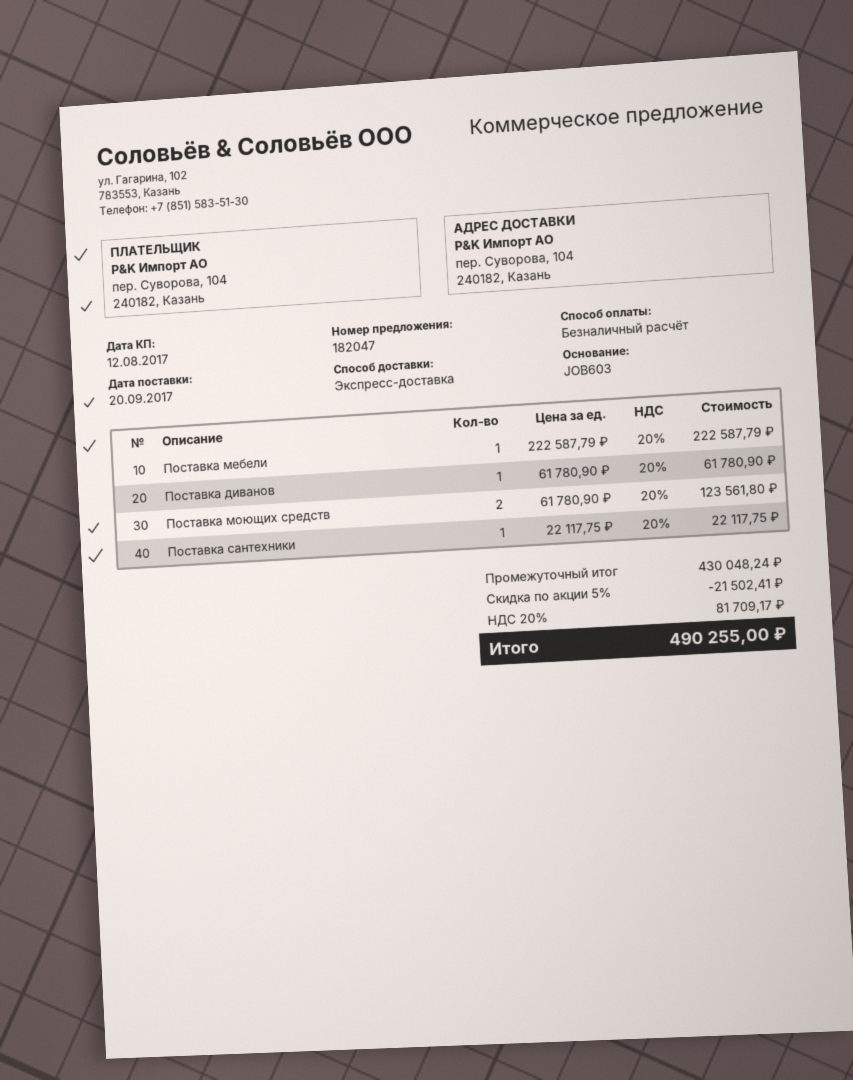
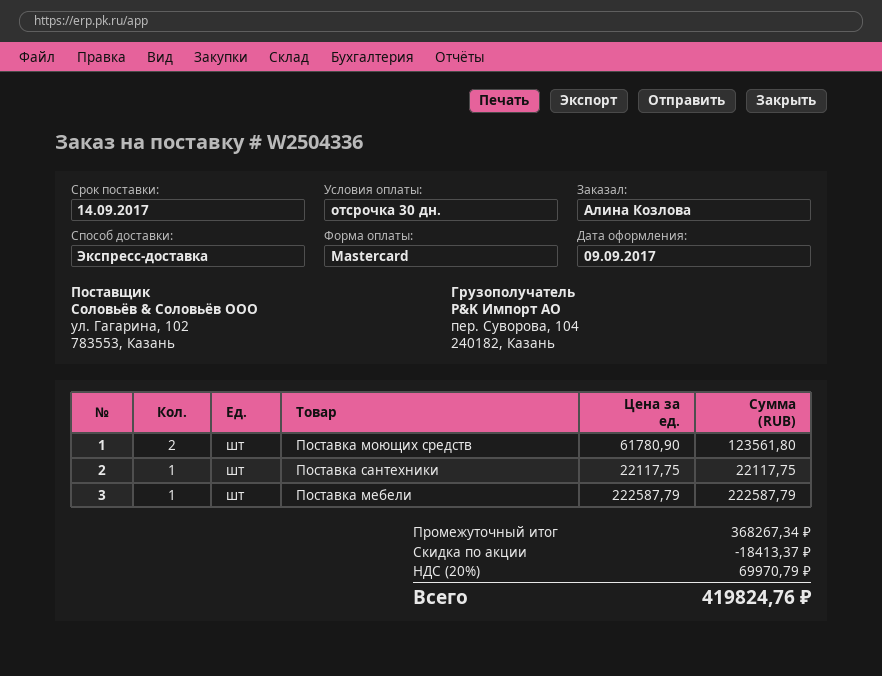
delivery date: 2017-09-20 -> 2017-09-14
payment method: bank transfer -> Mastercard
Поставка диванов: 1 x 61780.90 = 61780.90 -> none
subtotal: 430048.24 -> 368267.34
discount: 21502.41 -> 18413.37
tax: 20% = 81709.17 -> 20% = 69970.79
total: 490255.00 -> 419824.76

